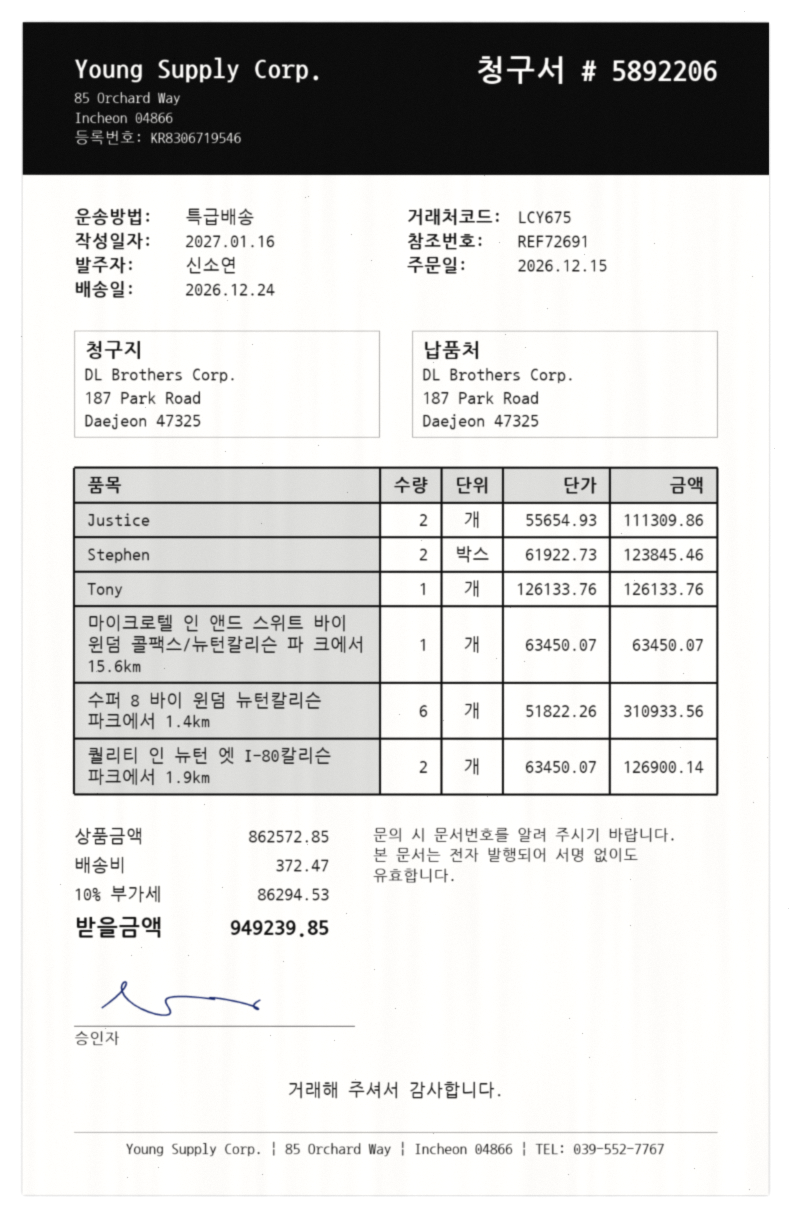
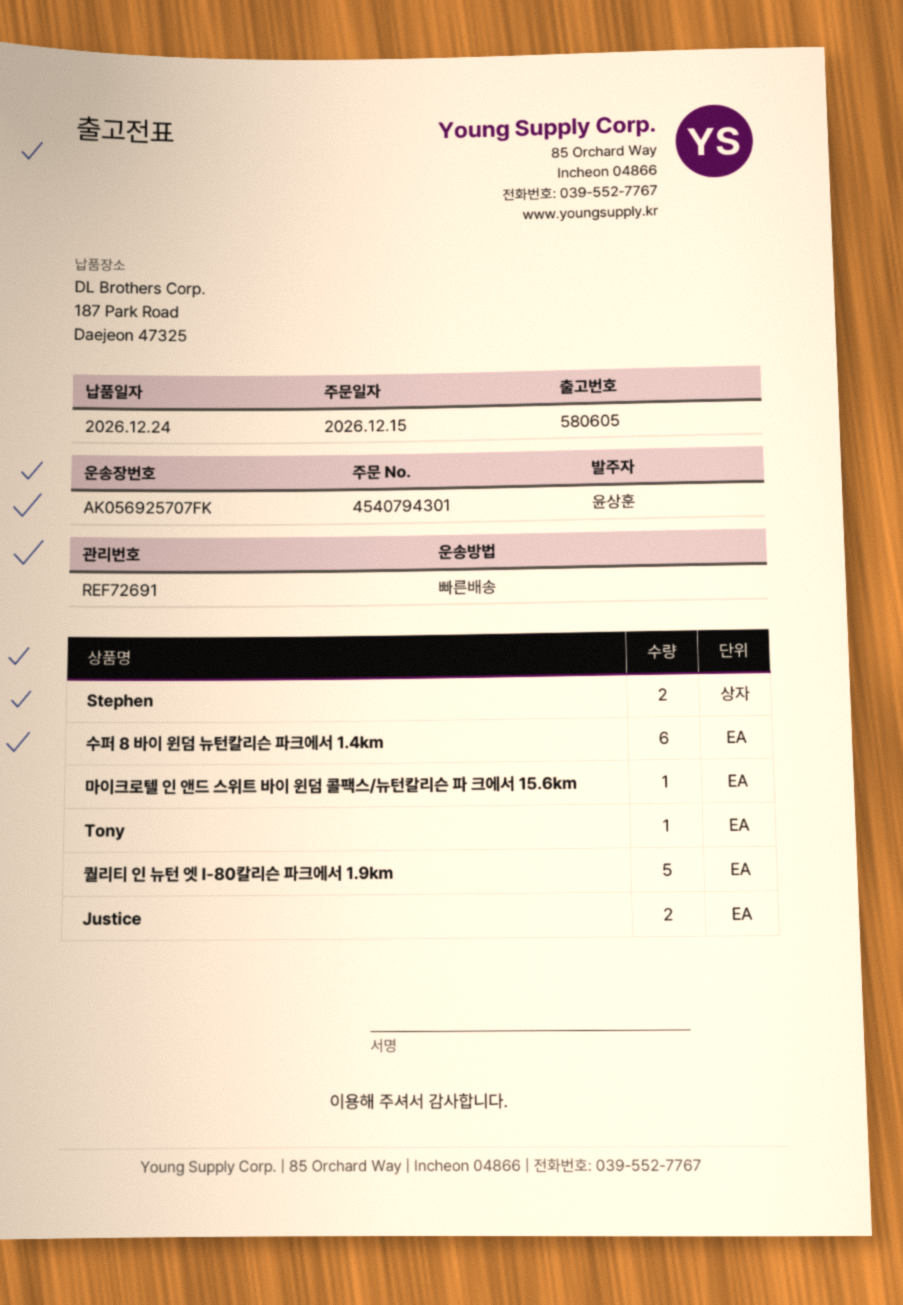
ordered by: 신소연 -> 윤상훈
퀄리티 인 뉴턴 엣 I-80칼리슨 파크에서 1.9km: 2 -> 5

